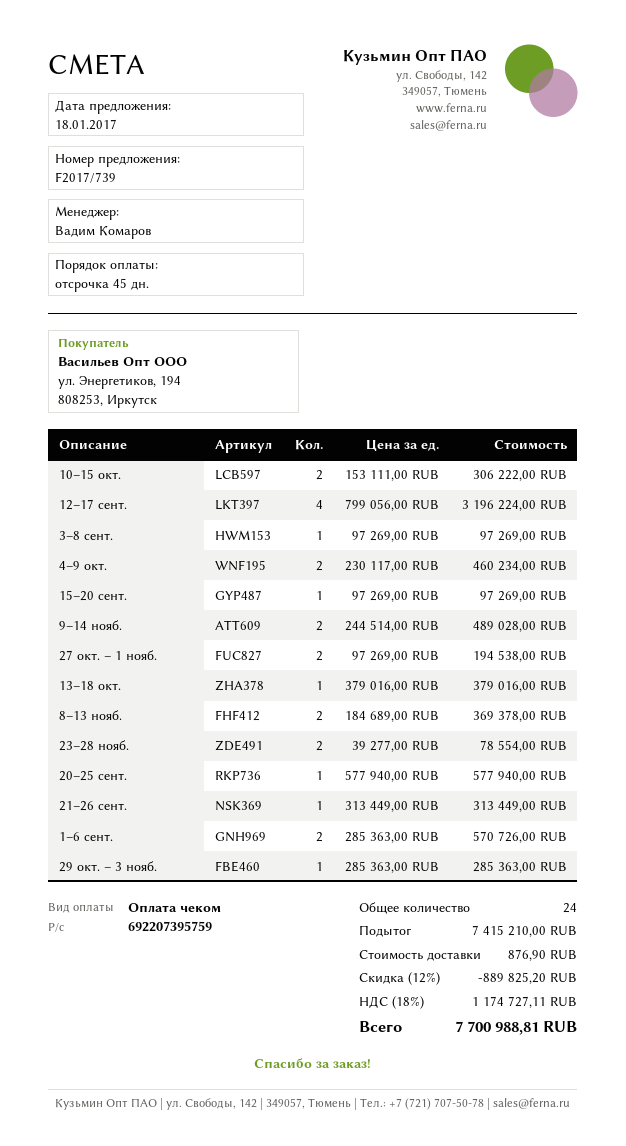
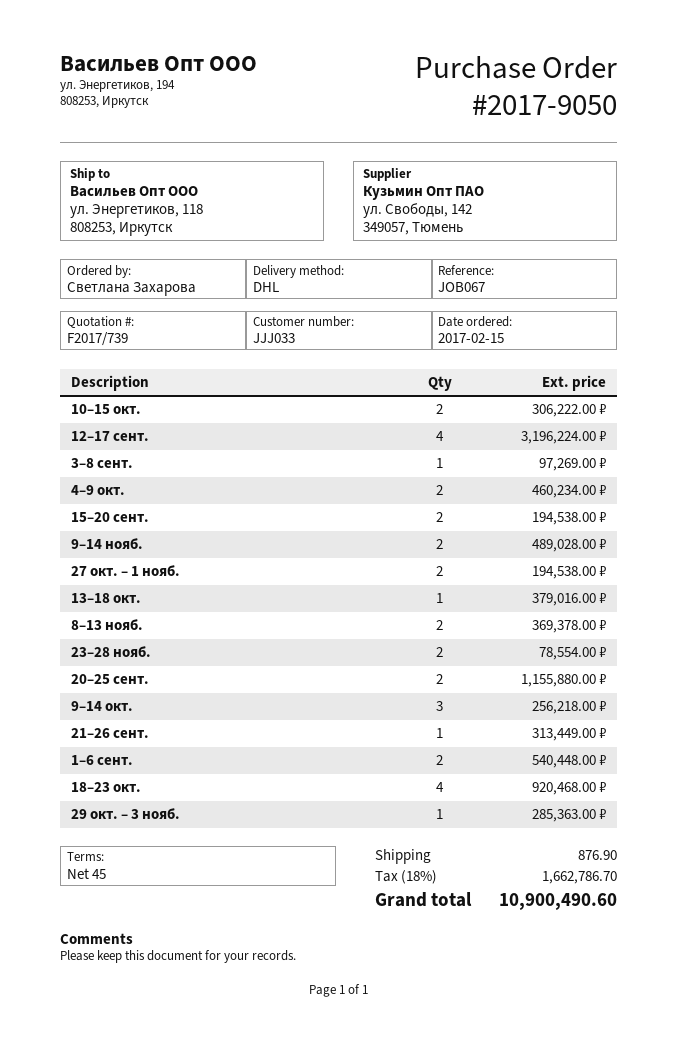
15–20 сент.: 1 for 97269.00 -> 2 for 194538.00
20–25 сент.: 1 for 577940.00 -> 2 for 1155880.00
1–6 сент.: 2 for 570726.00 -> 2 for 540448.00
9–14 окт.: none -> 3 for 256218.00
18–23 окт.: none -> 4 for 920468.00
discount: 12% = 889825.20 -> none
tax: 18% = 1174727.11 -> 18% = 1662786.70
total: 7700988.81 -> 10900490.60

